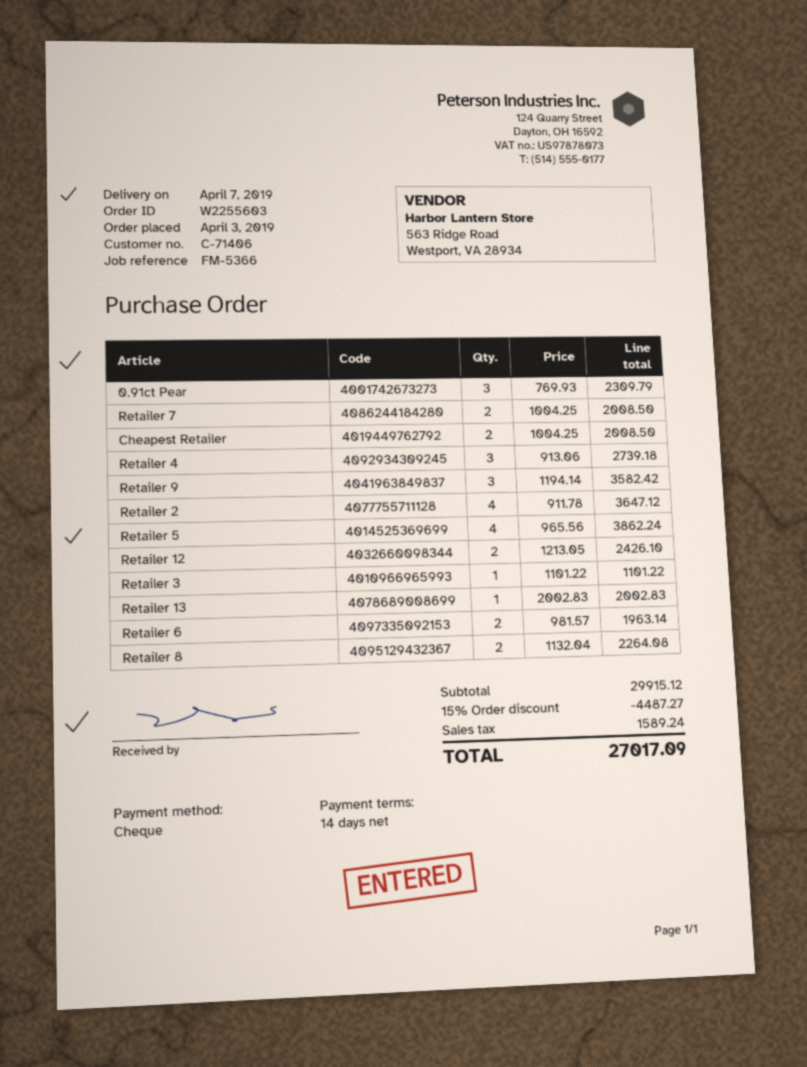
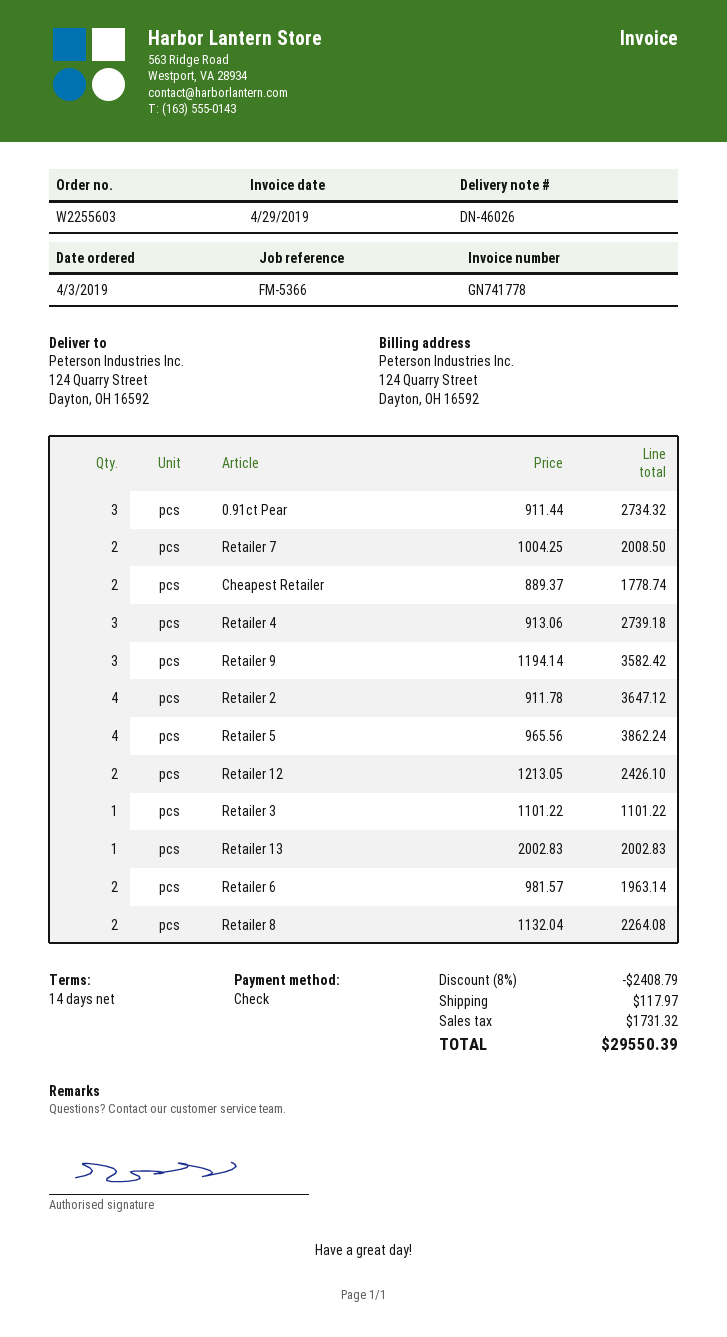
0.91ct Pear: 3 x 769.93 = 2309.79 -> 3 x 911.44 = 2734.32
Cheapest Retailer: 2 x 1004.25 = 2008.50 -> 2 x 889.37 = 1778.74
discount: 15% = 4487.27 -> 8% = 2408.79
shipping: none -> 117.97
tax: 1589.24 -> 1731.32
total: 27017.09 -> 29550.39

